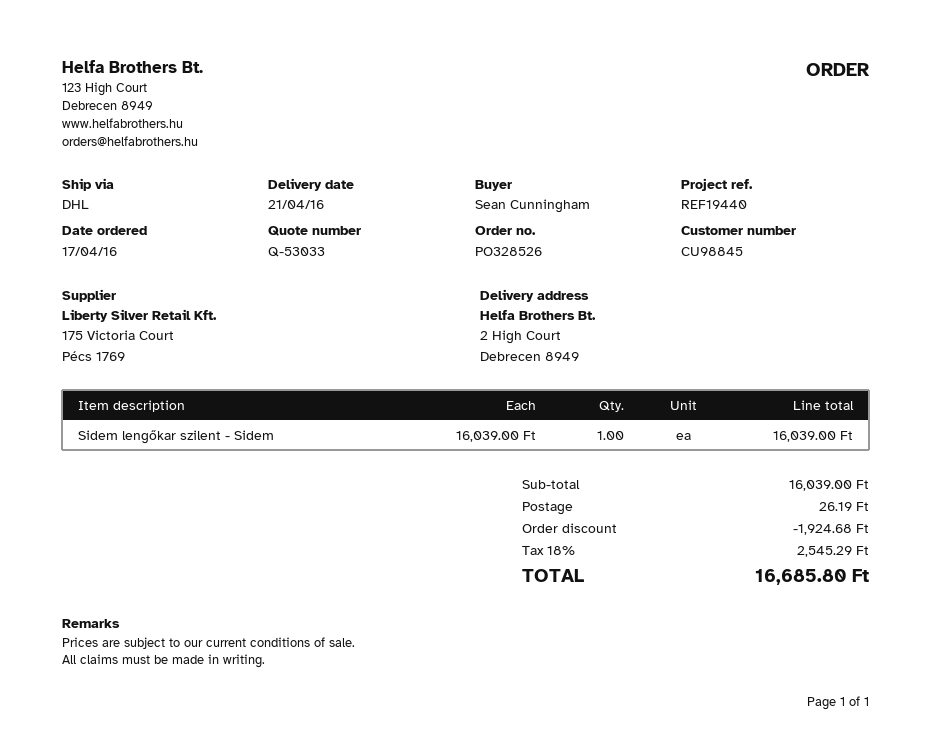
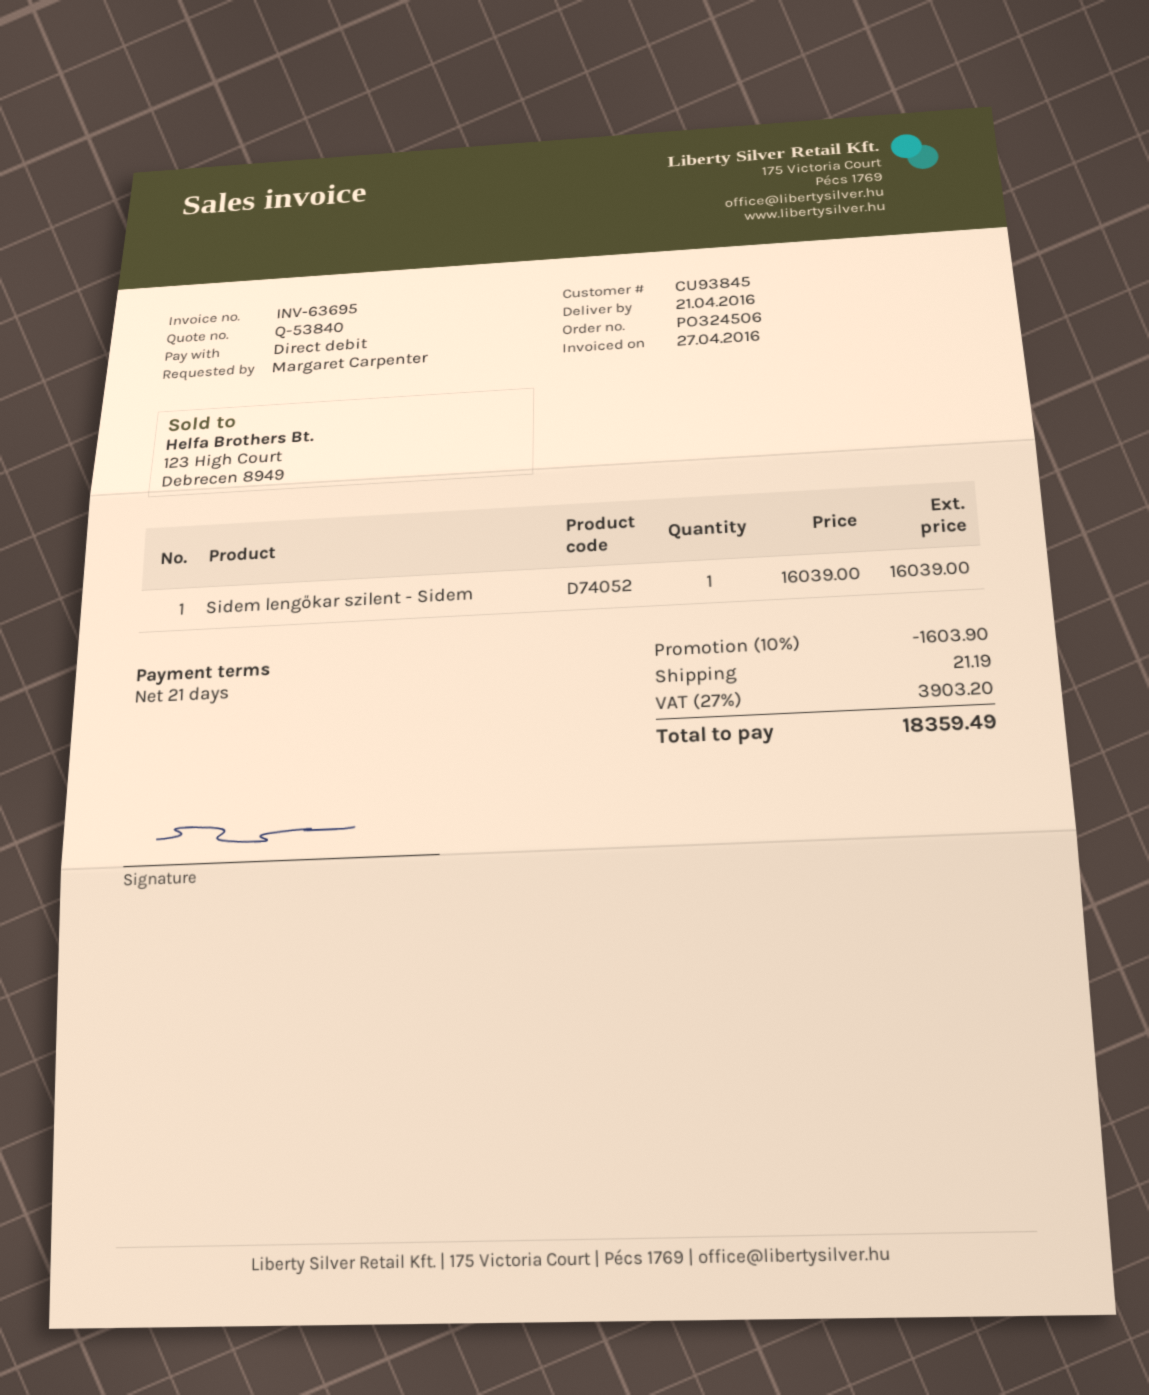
quote number: Q-53033 -> Q-53840
order number: PO328526 -> PO324506
customer number: CU98845 -> CU93845
ordered by: Sean Cunningham -> Margaret Carpenter
discount: 1924.68 -> 1603.90
shipping: 26.19 -> 21.19
tax: 18% = 2545.29 -> 27% = 3903.20
total: 16685.80 -> 18359.49

